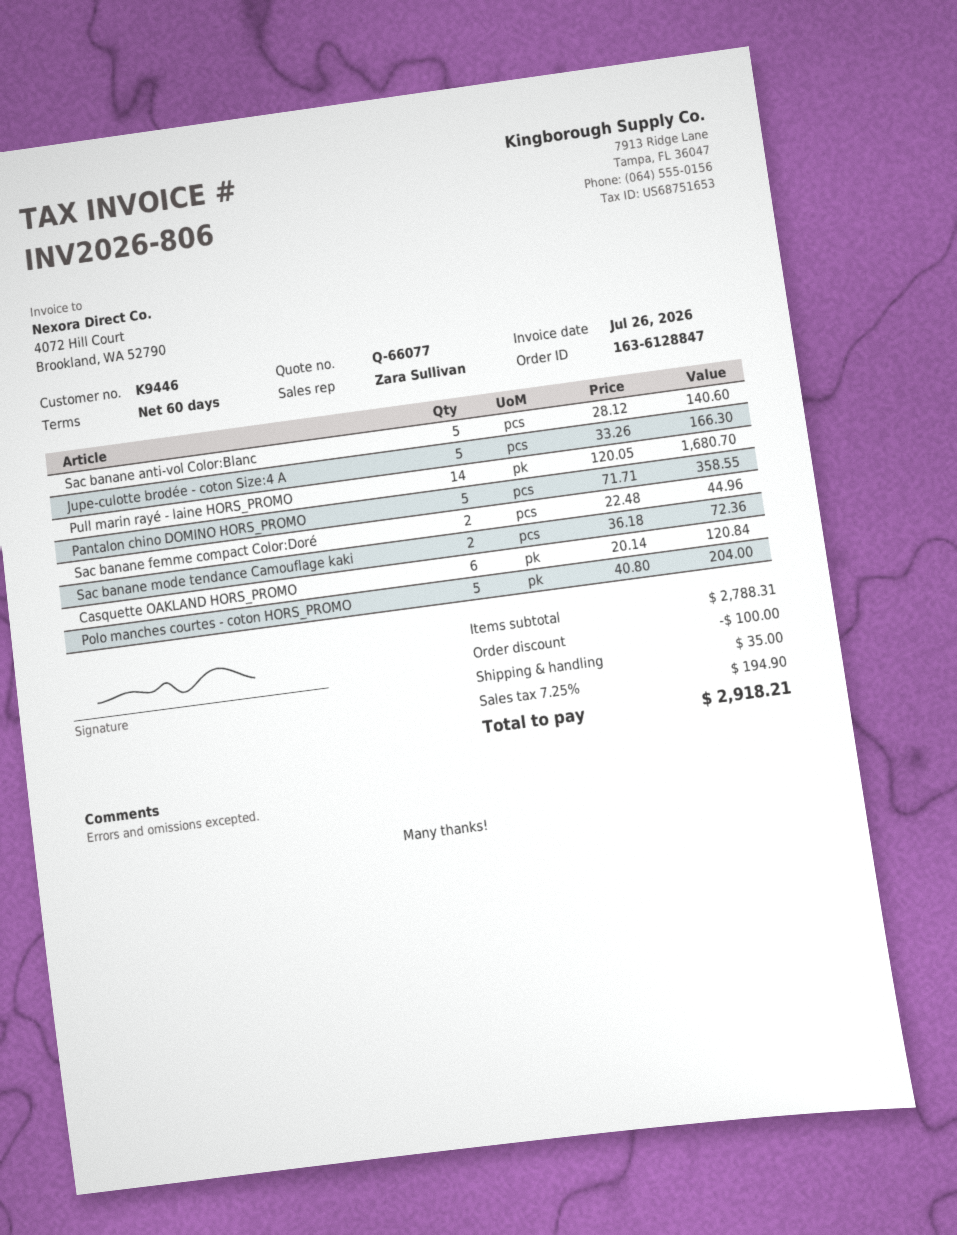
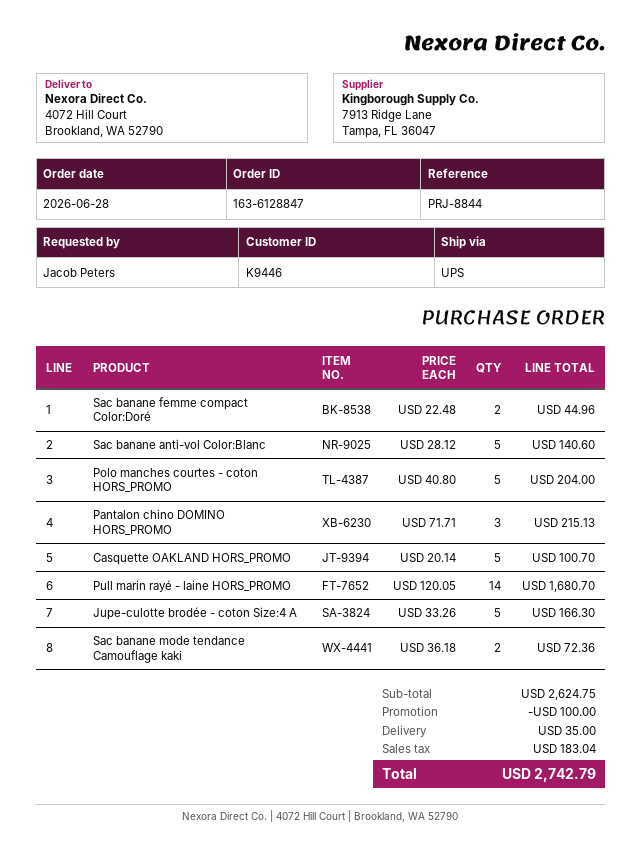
Pantalon chino DOMINO HORS_PROMO: 5 x 71.71 = 358.55 -> 3 x 71.71 = 215.13
Casquette OAKLAND HORS_PROMO: 6 x 20.14 = 120.84 -> 5 x 20.14 = 100.70
subtotal: 2788.31 -> 2624.75
tax: 194.90 -> 183.04
total: 2918.21 -> 2742.79

